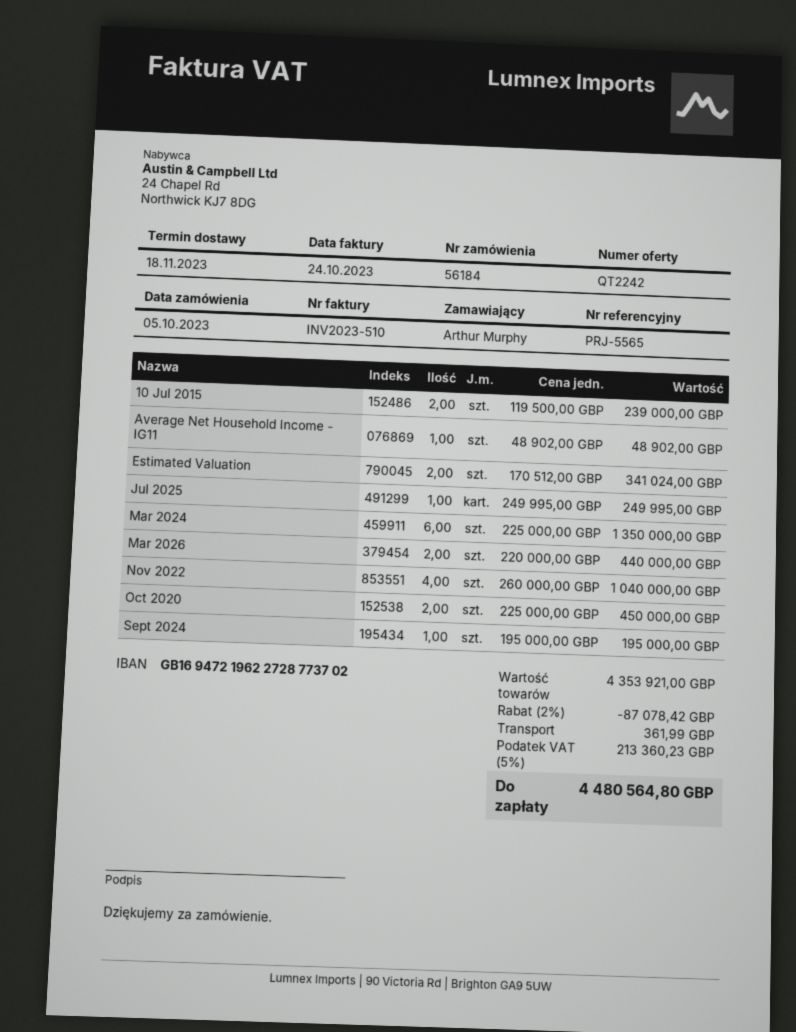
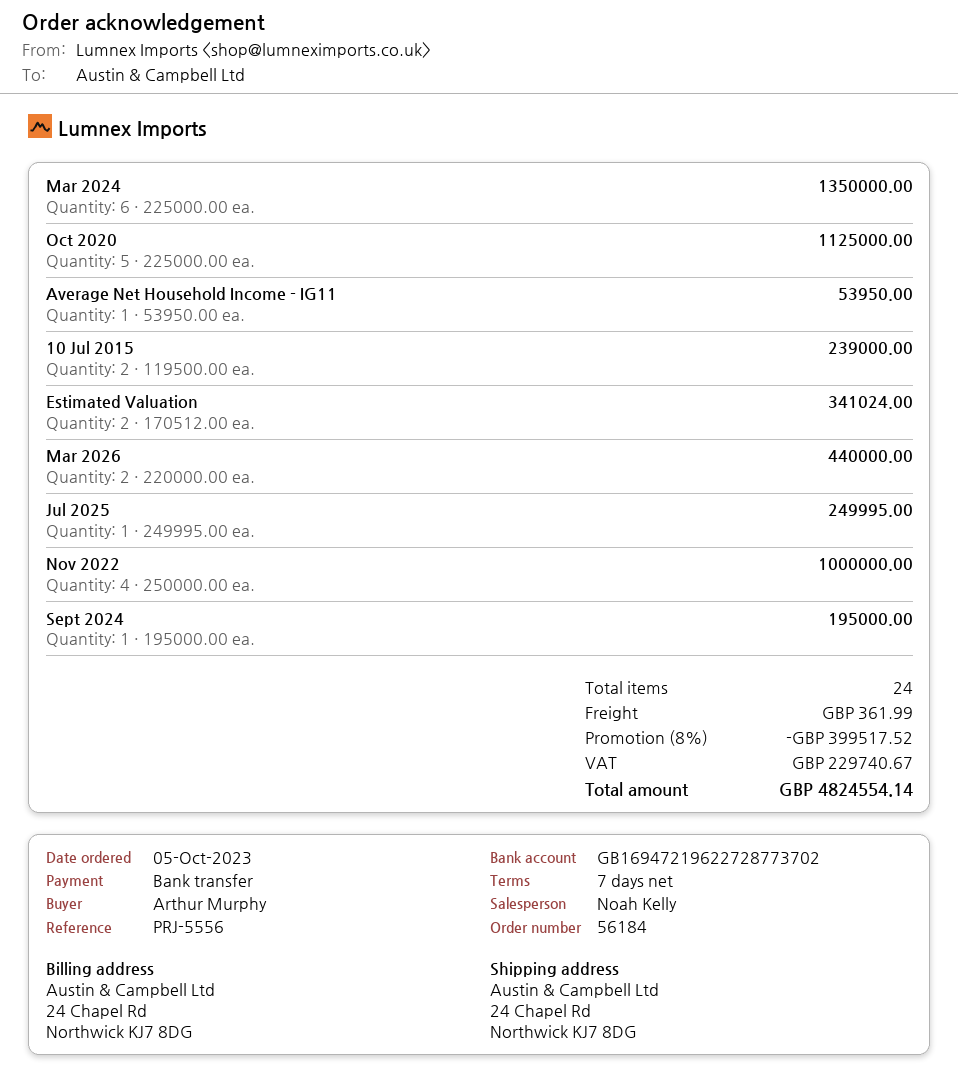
reference: PRJ-5565 -> PRJ-5556
Average Net Household Income - IG11: 1 x 48902.00 = 48902.00 -> 1 x 53950.00 = 53950.00
Nov 2022: 4 x 260000.00 = 1040000.00 -> 4 x 250000.00 = 1000000.00
Oct 2020: 2 x 225000.00 = 450000.00 -> 5 x 225000.00 = 1125000.00
discount: 2% = 87078.42 -> 8% = 399517.52
tax: 213360.23 -> 229740.67
total: 4480564.80 -> 4824554.14

